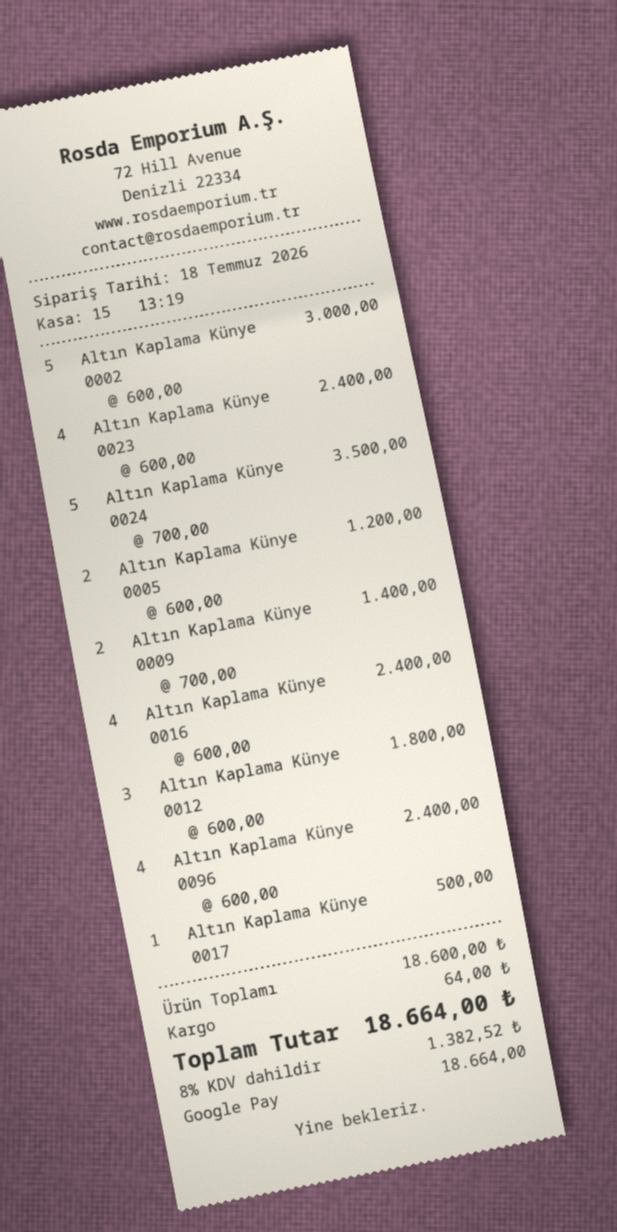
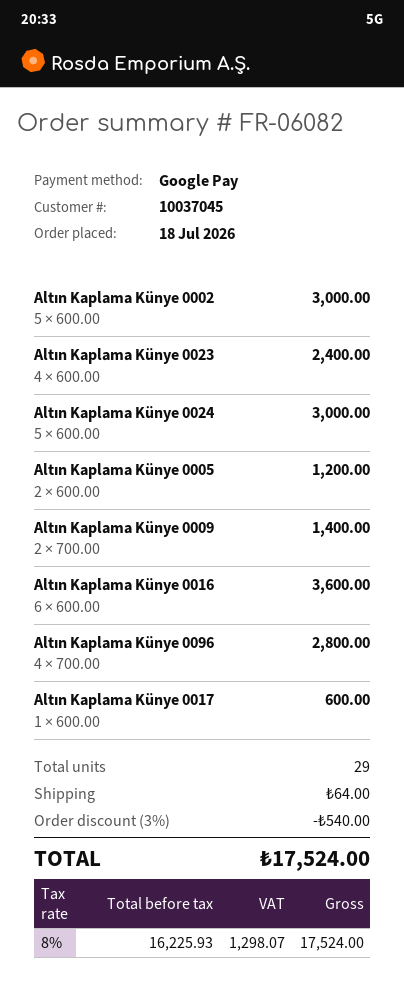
Altın Kaplama Künye 0024: 5 x 700.00 = 3500.00 -> 5 x 600.00 = 3000.00
Altın Kaplama Künye 0016: 4 x 600.00 = 2400.00 -> 6 x 600.00 = 3600.00
Altın Kaplama Künye 0012: 3 x 600.00 = 1800.00 -> none
Altın Kaplama Künye 0096: 4 x 600.00 = 2400.00 -> 4 x 700.00 = 2800.00
Altın Kaplama Künye 0017: 1 x 500.00 = 500.00 -> 1 x 600.00 = 600.00
discount: none -> 3% = 540.00
tax: 8% = 1382.52 -> 8% = 1298.07
total: 18664.00 -> 17524.00

